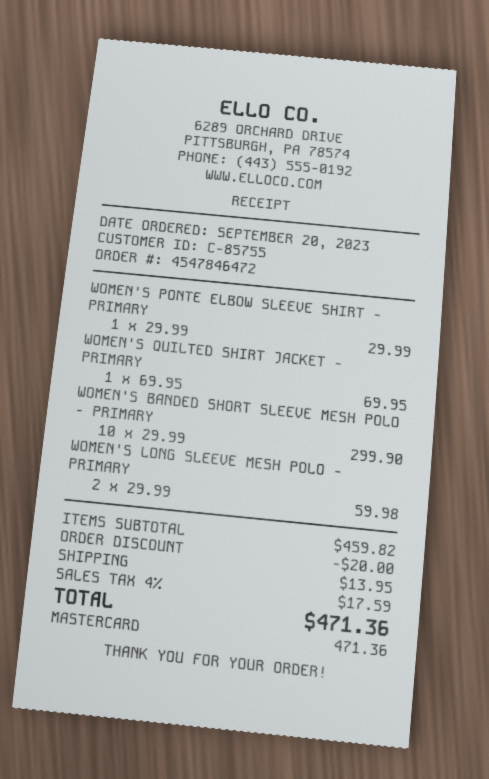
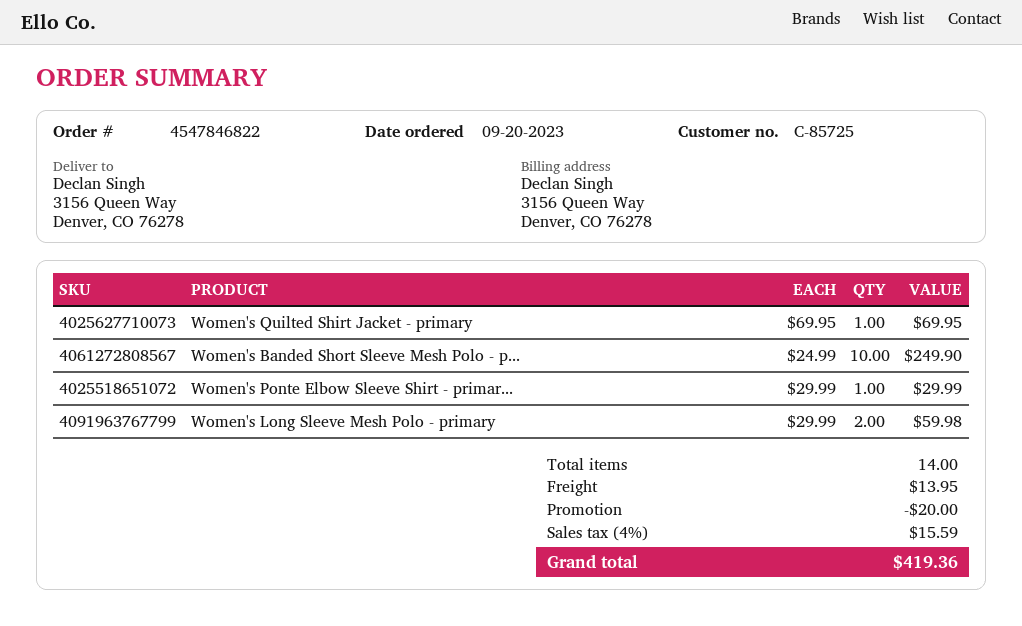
order number: 4547846472 -> 4547846822
customer number: C-85755 -> C-85725
WOMEN'S BANDED SHORT SLEEVE MESH POLO - PRIMARY: 10 x 29.99 = 299.90 -> 10 x 24.99 = 249.90
tax: 4% = 17.59 -> 4% = 15.59
total: 471.36 -> 419.36

